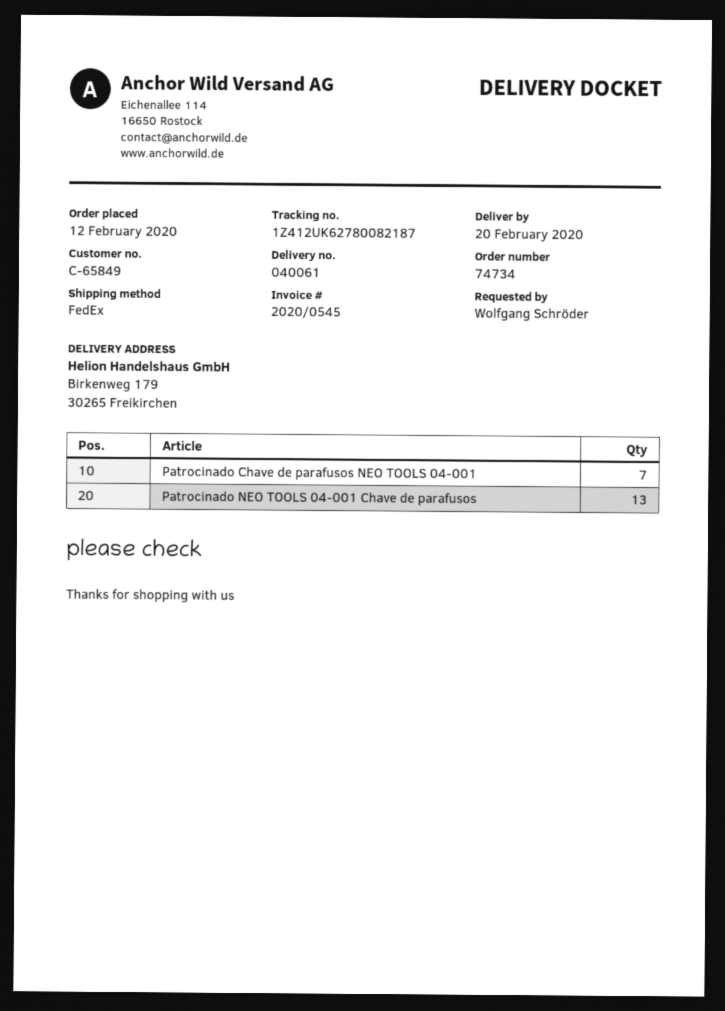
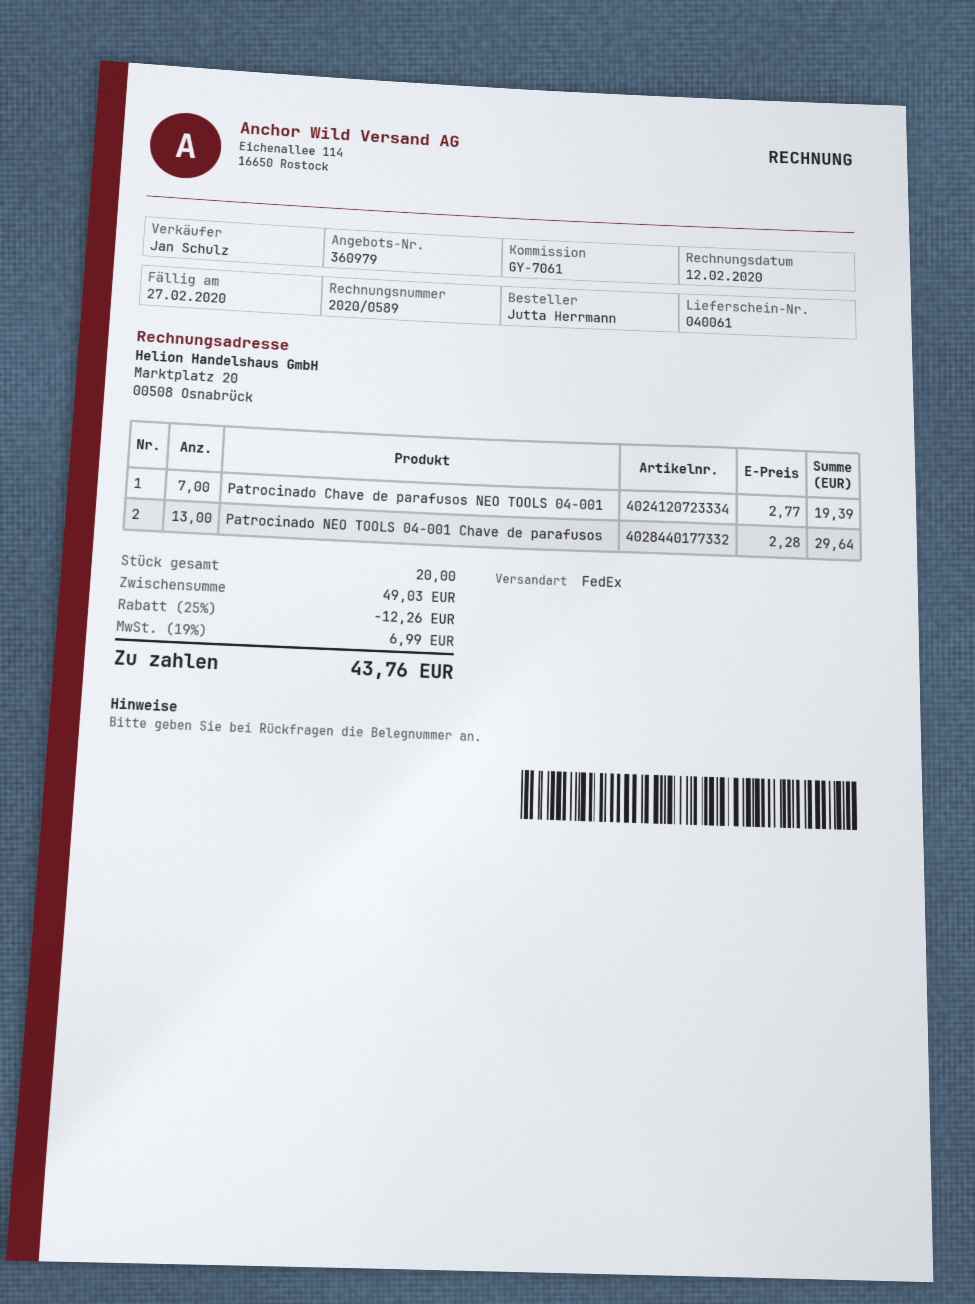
invoice number: 2020/0545 -> 2020/0589
ordered by: Wolfgang Schröder -> Jutta Herrmann

